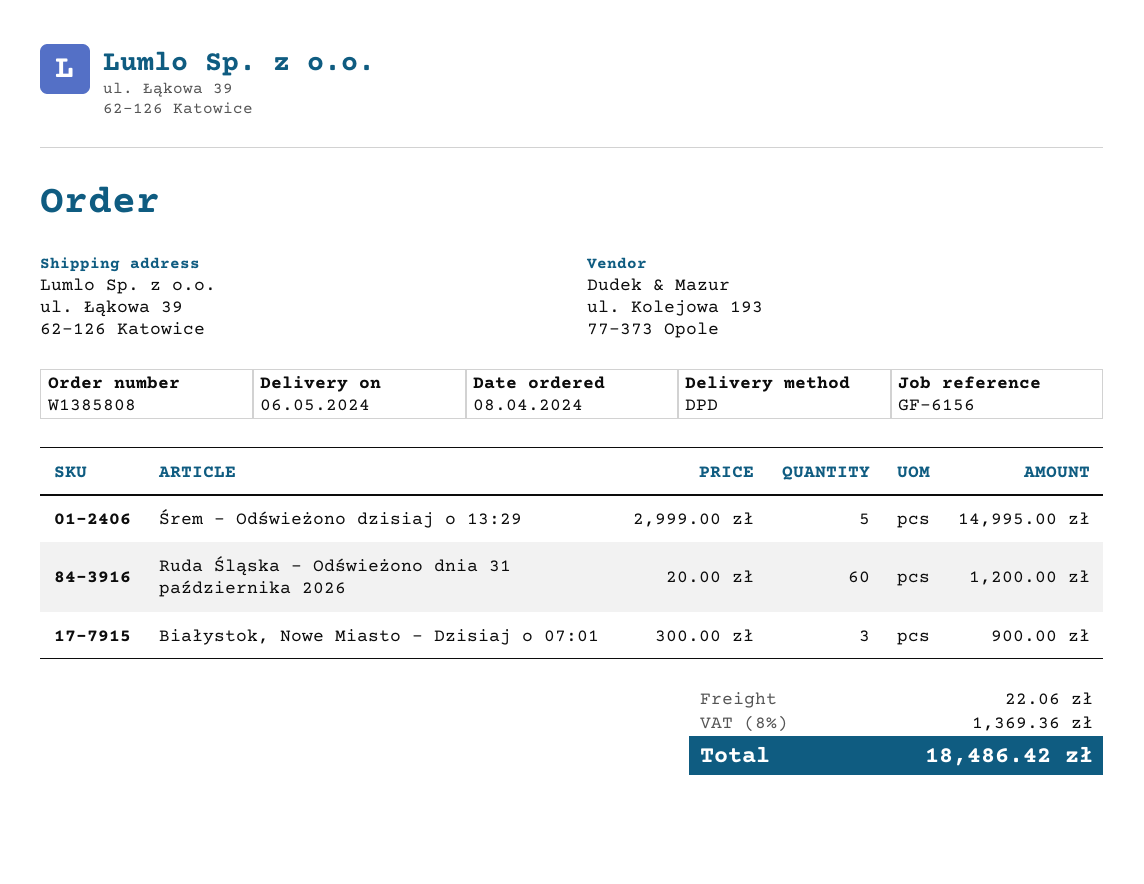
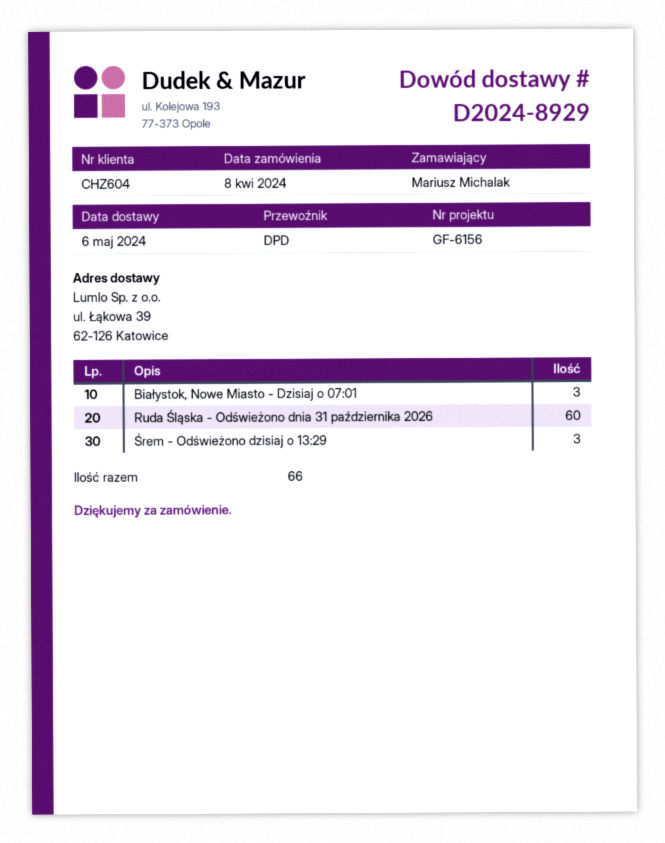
Śrem - Odświeżono dzisiaj o 13:29: 5 -> 3

